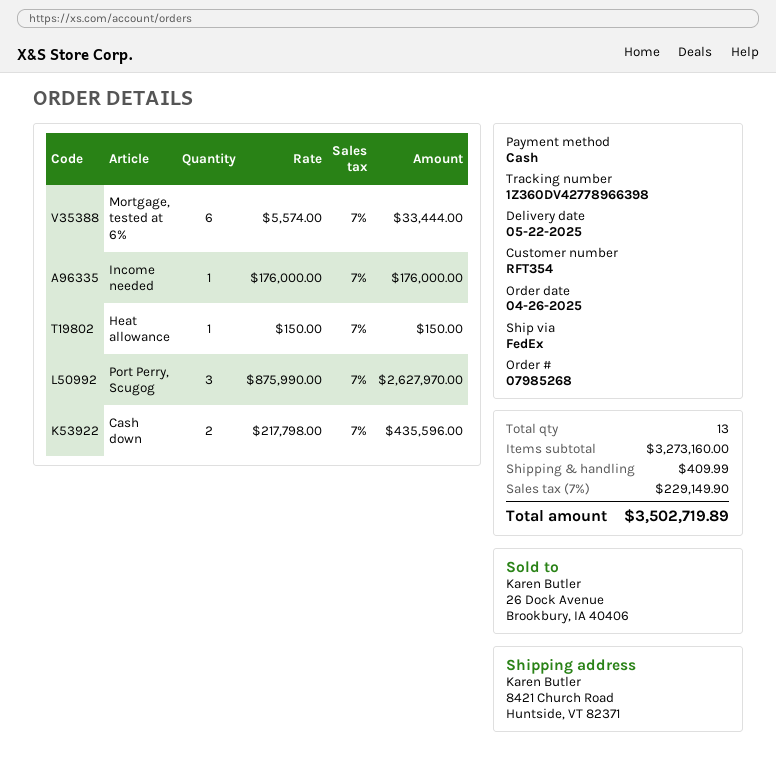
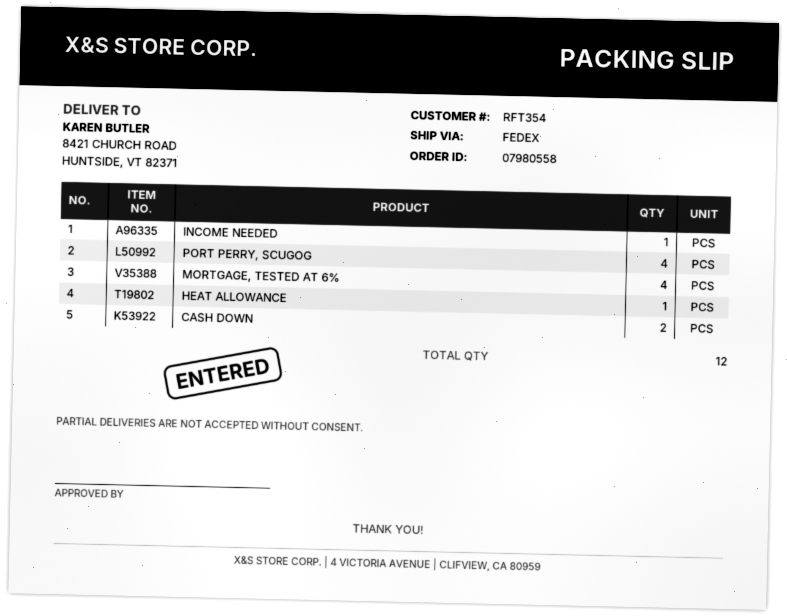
order number: 07985268 -> 07980558
Mortgage, tested at 6%: 6 -> 4
Port Perry, Scugog: 3 -> 4
total quantity: 13 -> 12

